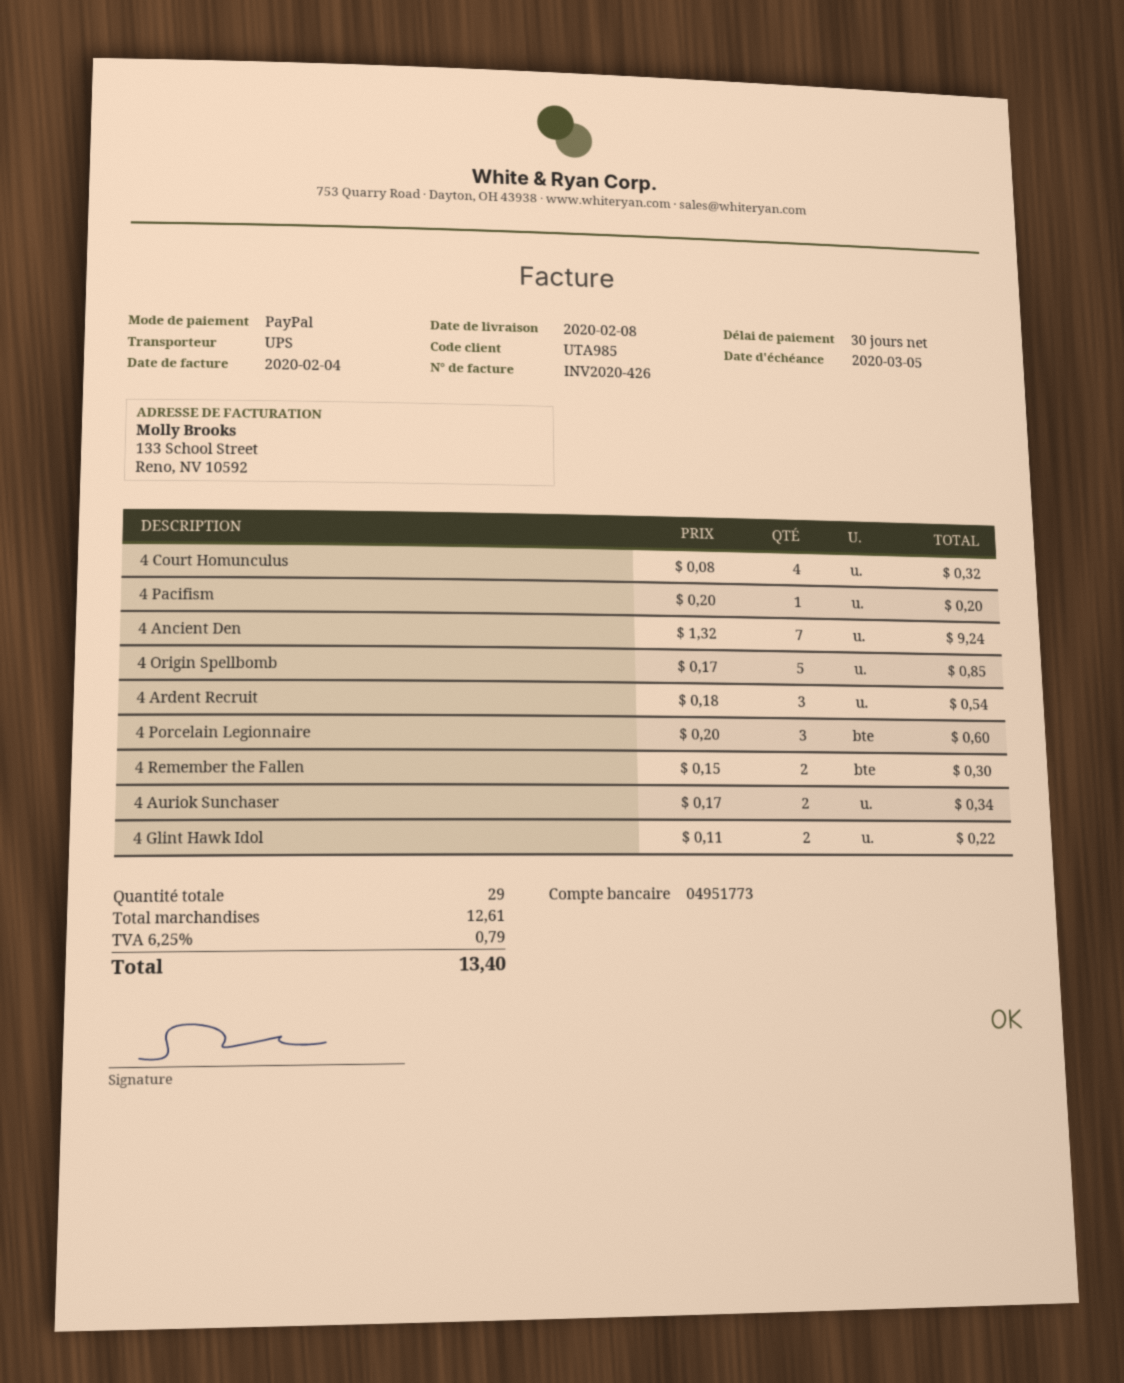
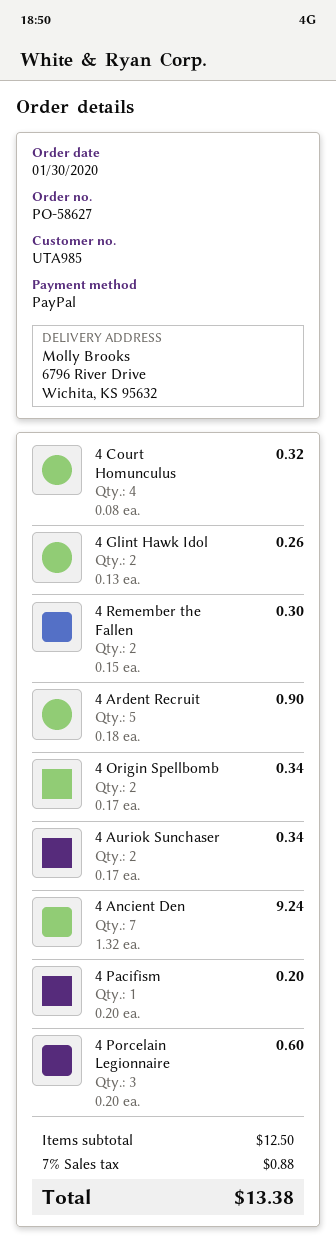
4 Origin Spellbomb: 5 x 0.17 = 0.85 -> 2 x 0.17 = 0.34
4 Ardent Recruit: 3 x 0.18 = 0.54 -> 5 x 0.18 = 0.90
4 Glint Hawk Idol: 2 x 0.11 = 0.22 -> 2 x 0.13 = 0.26
subtotal: 12.61 -> 12.50
tax: 6.25% = 0.79 -> 7% = 0.88
total: 13.40 -> 13.38

